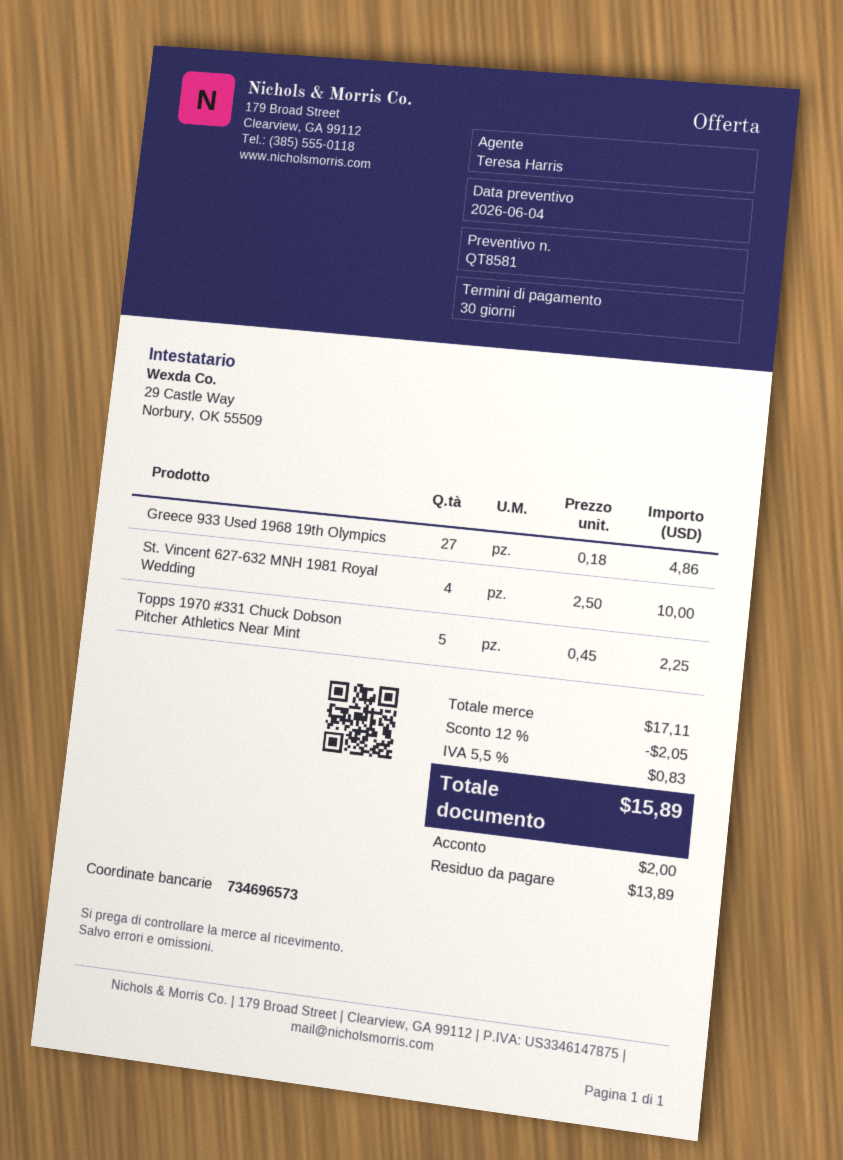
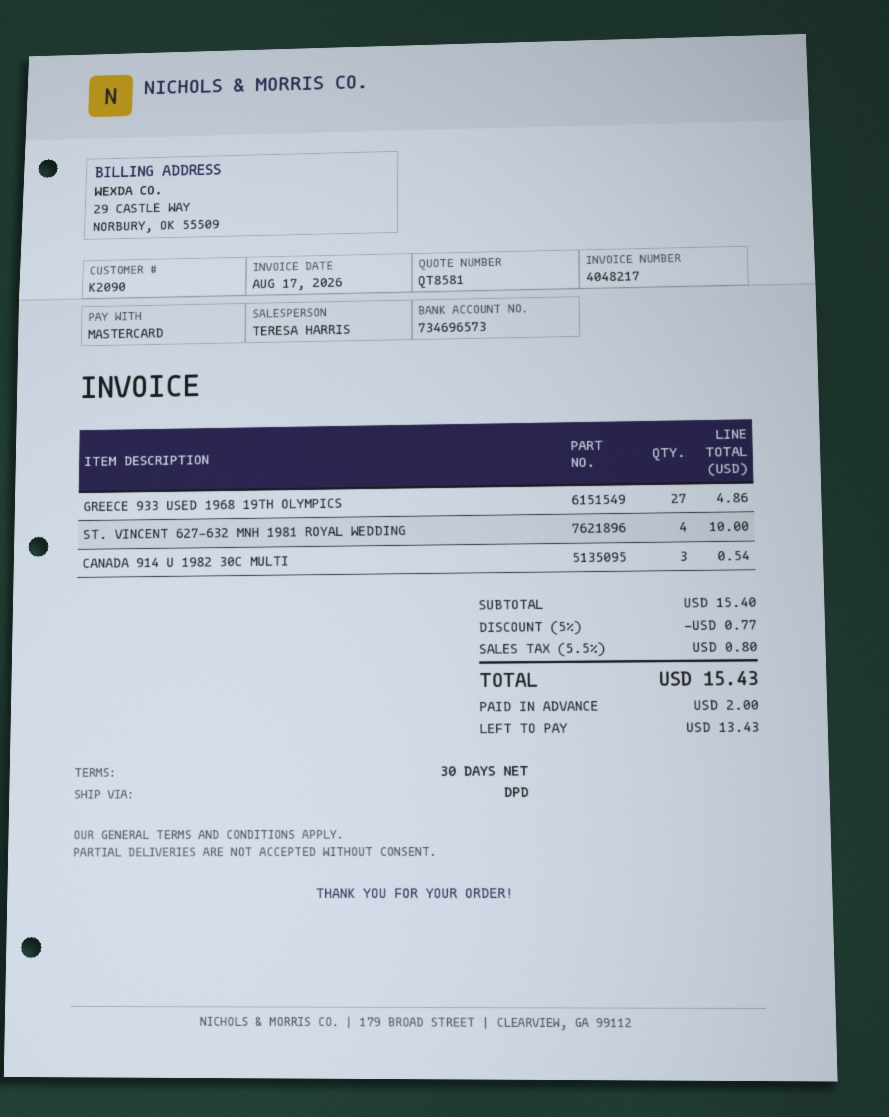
Topps 1970 #331 Chuck Dobson Pitcher Athletics Near Mint: 5 for 2.25 -> none
CANADA 914 U 1982 30C MULTI: none -> 3 for 0.54
subtotal: 17.11 -> 15.40
discount: 12% = 2.05 -> 5% = 0.77
tax: 5.5% = 0.83 -> 5.5% = 0.80
total: 15.89 -> 15.43
balance: 13.89 -> 13.43

